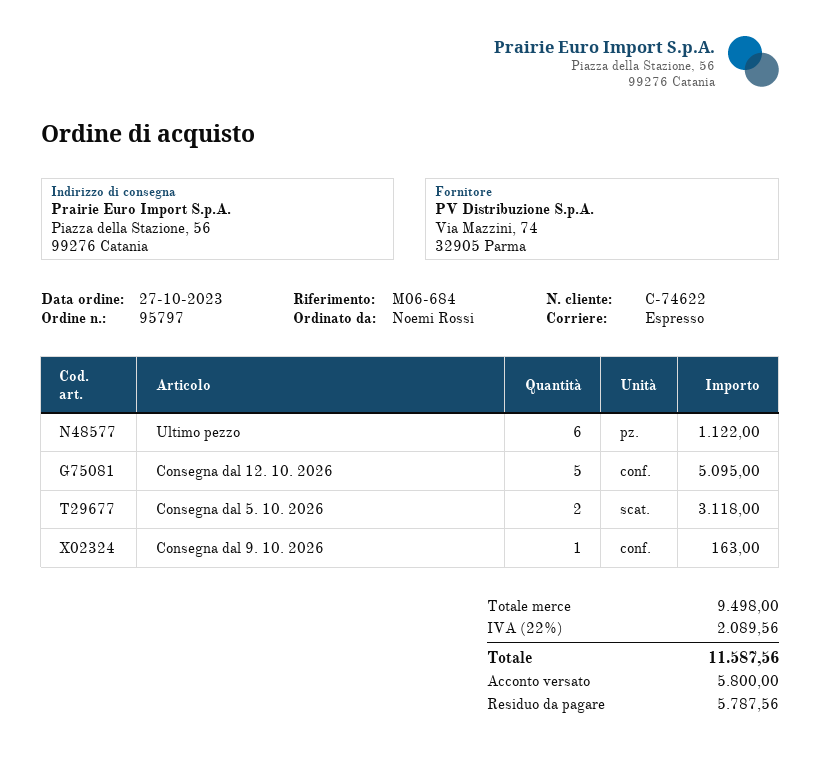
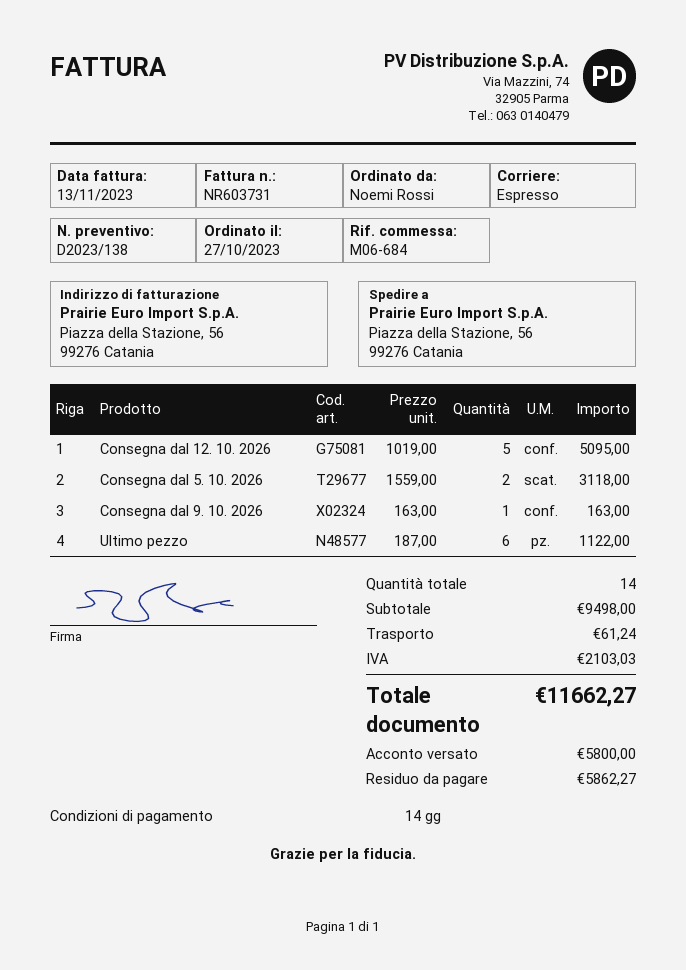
shipping: none -> 61.24
tax: 2089.56 -> 2103.03
total: 11587.56 -> 11662.27
balance: 5787.56 -> 5862.27

